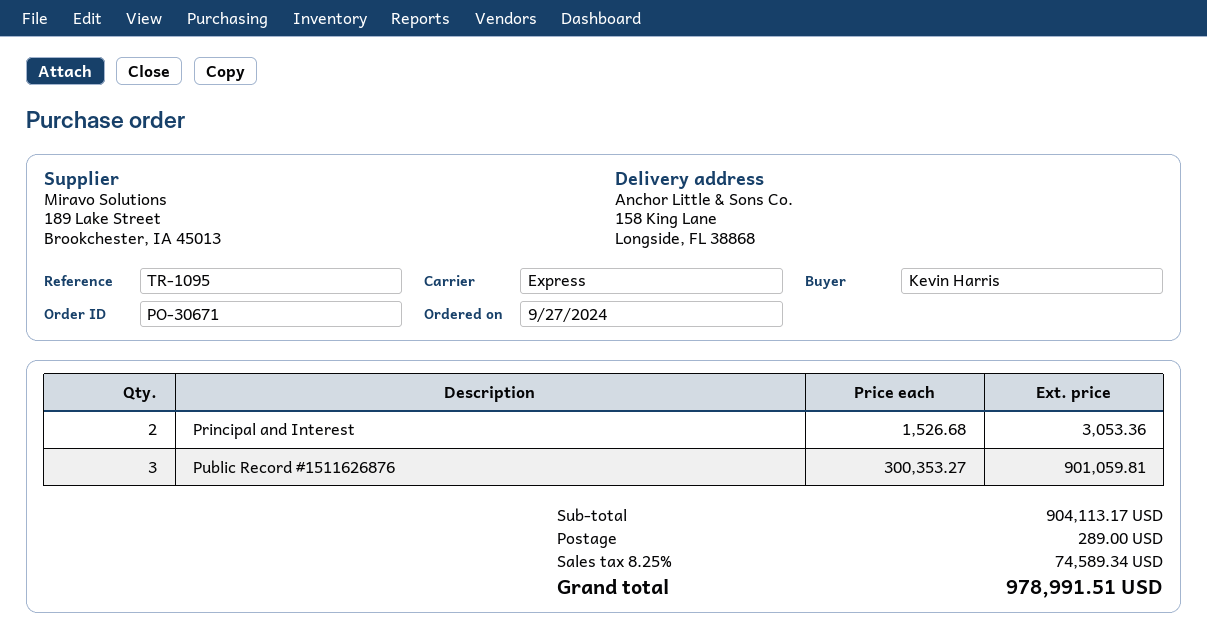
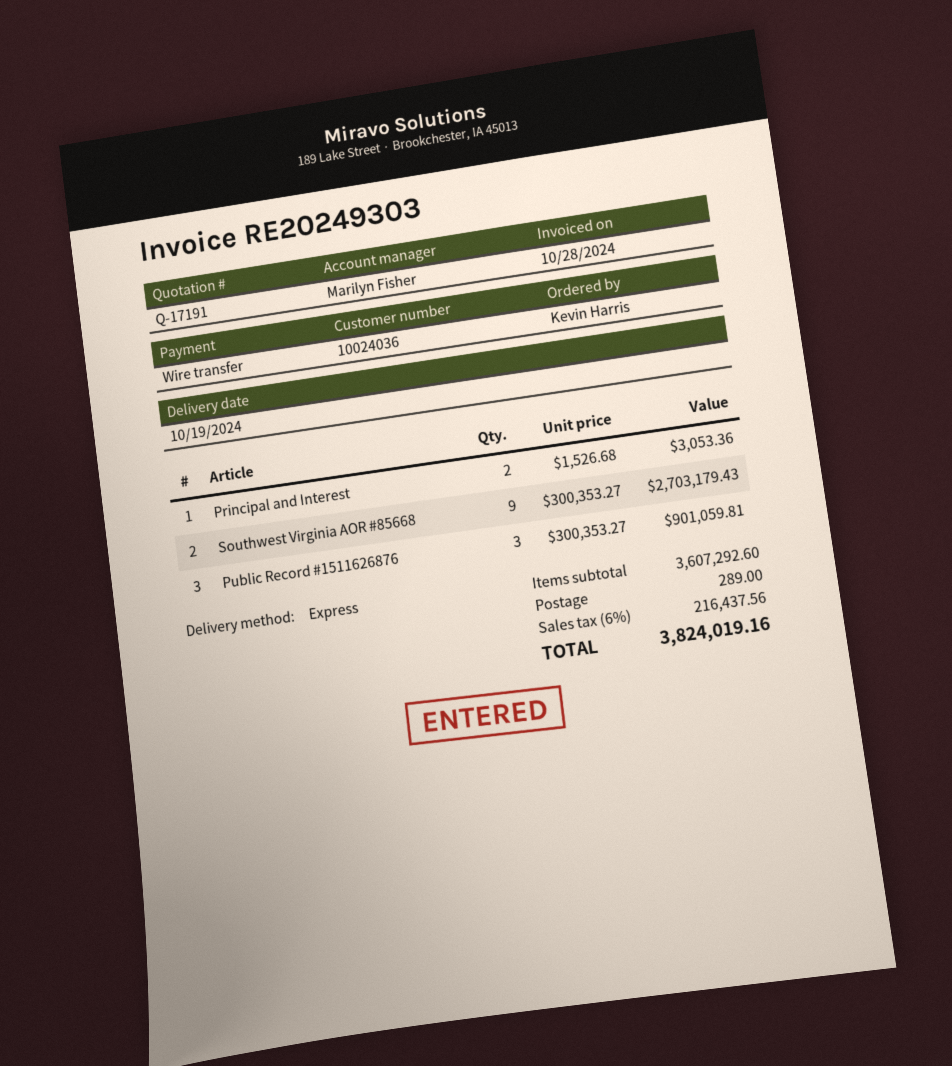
Southwest Virginia AOR #85668: none -> 9 x 300353.27 = 2703179.43
subtotal: 904113.17 -> 3607292.60
tax: 8.25% = 74589.34 -> 6% = 216437.56
total: 978991.51 -> 3824019.16

